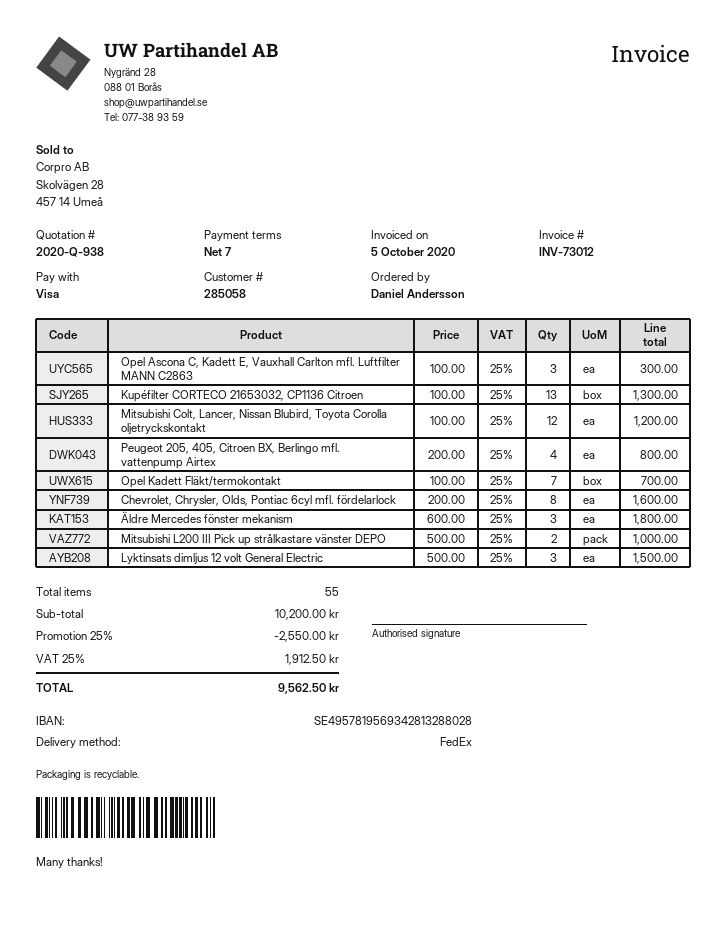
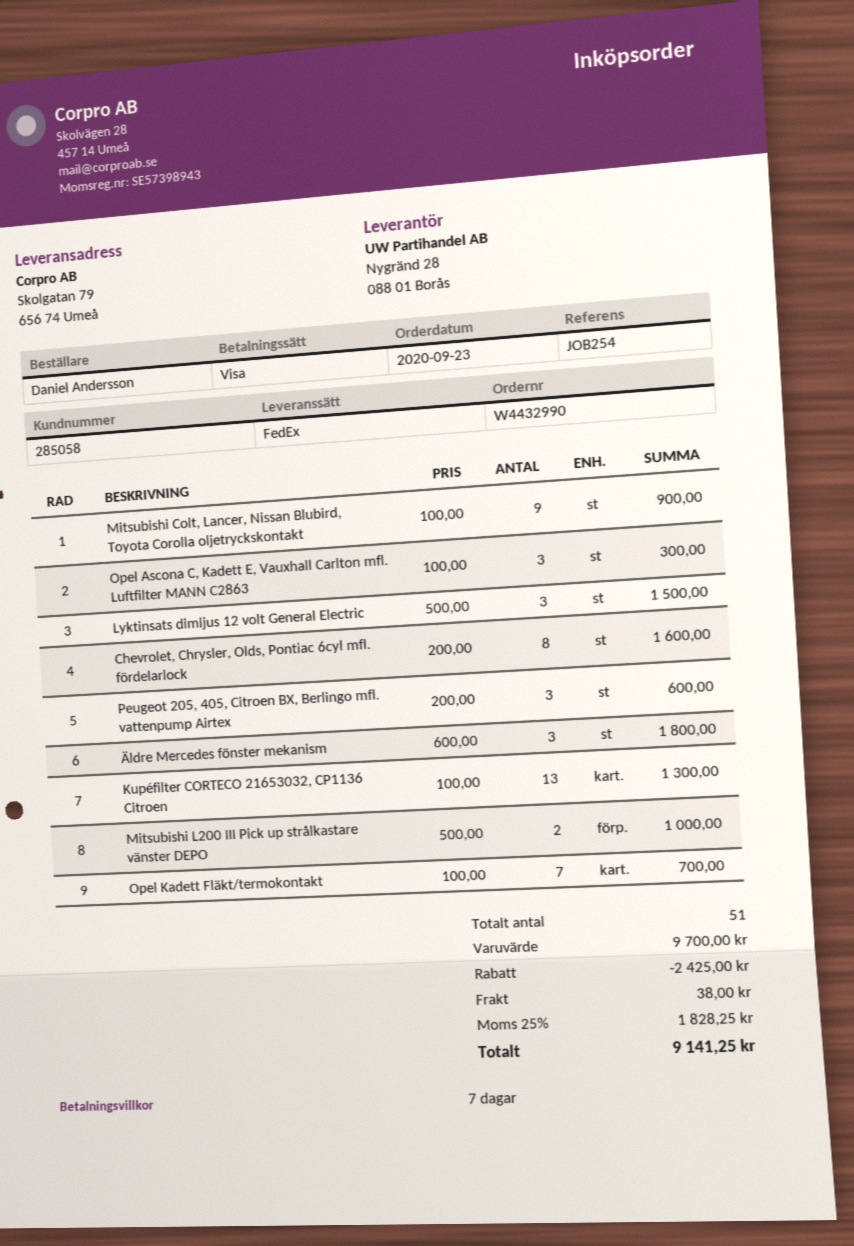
Mitsubishi Colt, Lancer, Nissan Blubird, Toyota Corolla oljetryckskontakt: 12 x 100.00 = 1200.00 -> 9 x 100.00 = 900.00
Peugeot 205, 405, Citroen BX, Berlingo mfl. vattenpump Airtex: 4 x 200.00 = 800.00 -> 3 x 200.00 = 600.00
total quantity: 55 -> 51
subtotal: 10200.00 -> 9700.00
discount: 2550.00 -> 2425.00
shipping: none -> 38.00
tax: 25% = 1912.50 -> 25% = 1828.25
total: 9562.50 -> 9141.25

